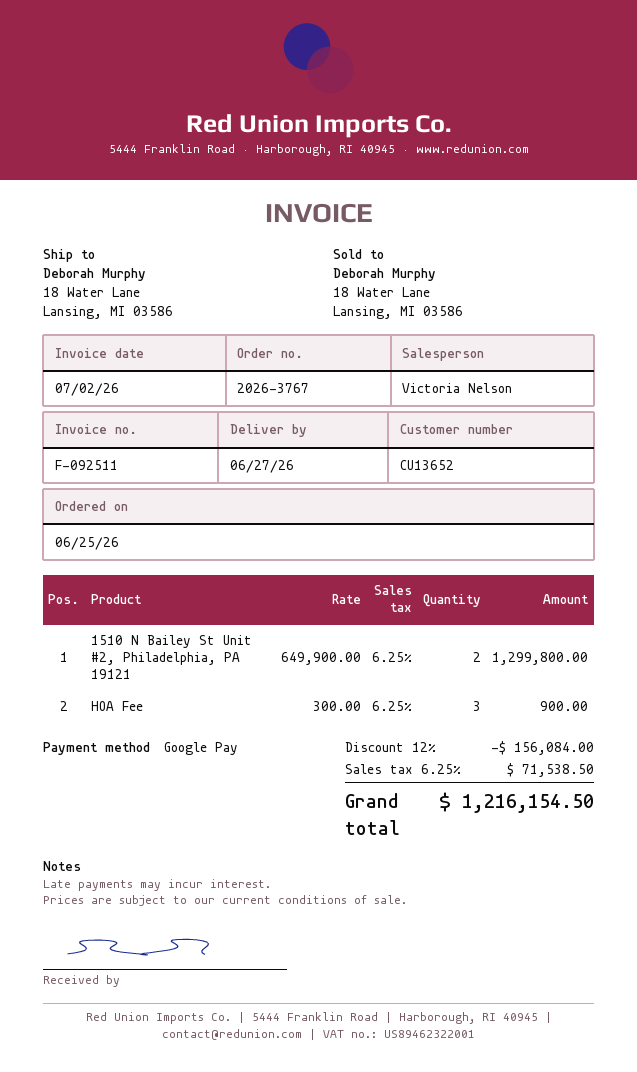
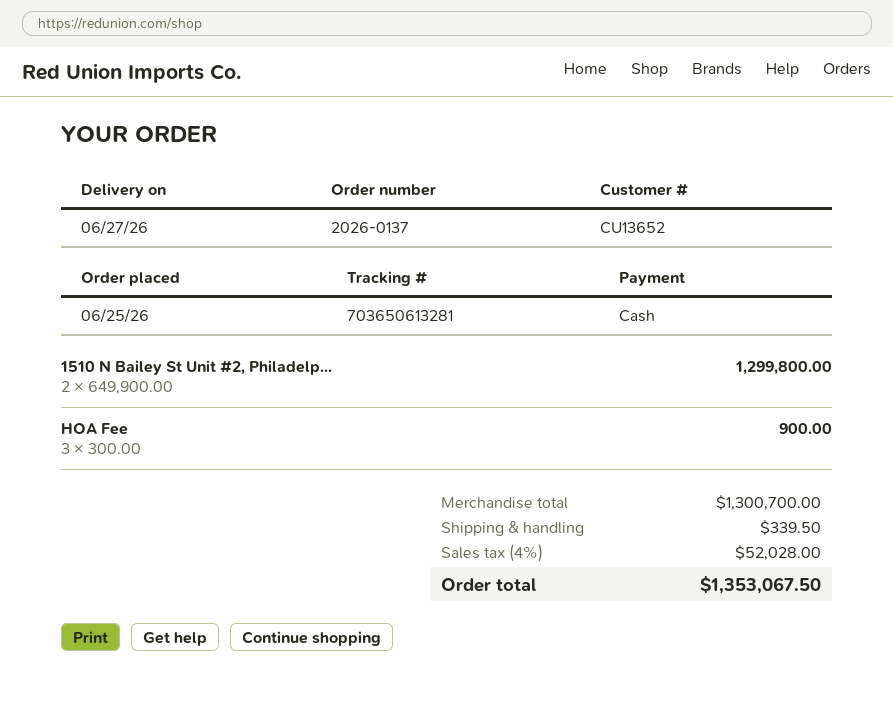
order number: 2026-3767 -> 2026-0137
payment method: Google Pay -> cash
discount: 12% = 156084.00 -> none
shipping: none -> 339.50
tax: 6.25% = 71538.50 -> 4% = 52028.00
total: 1216154.50 -> 1353067.50

